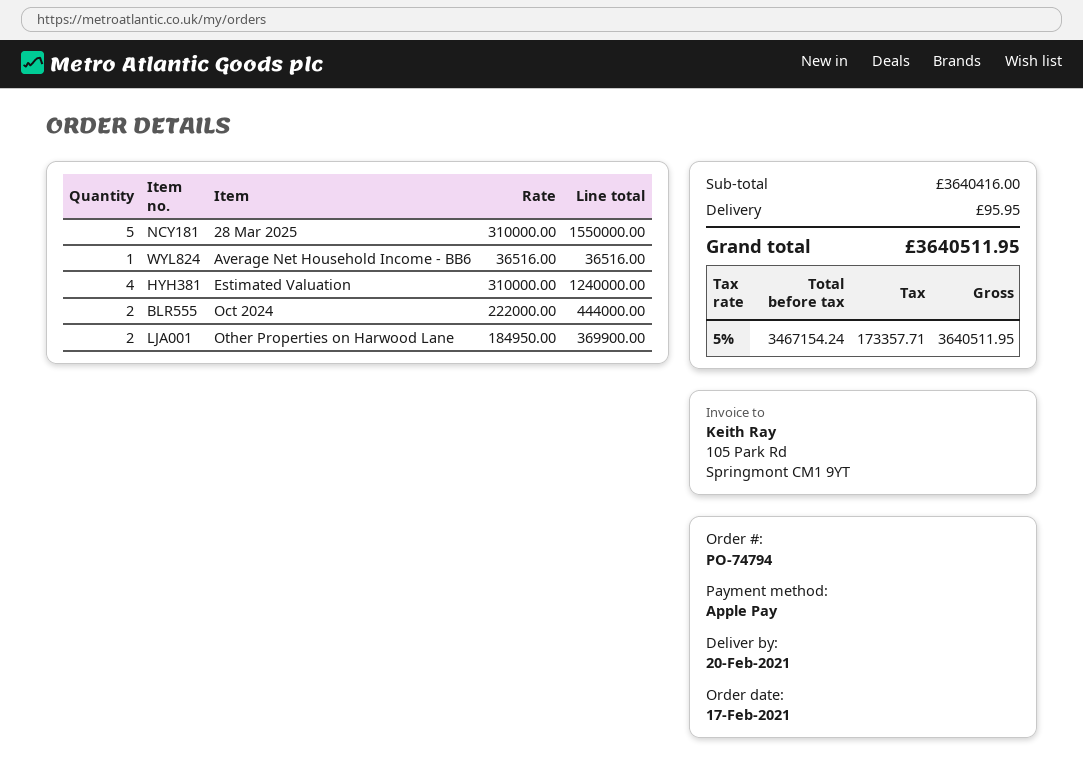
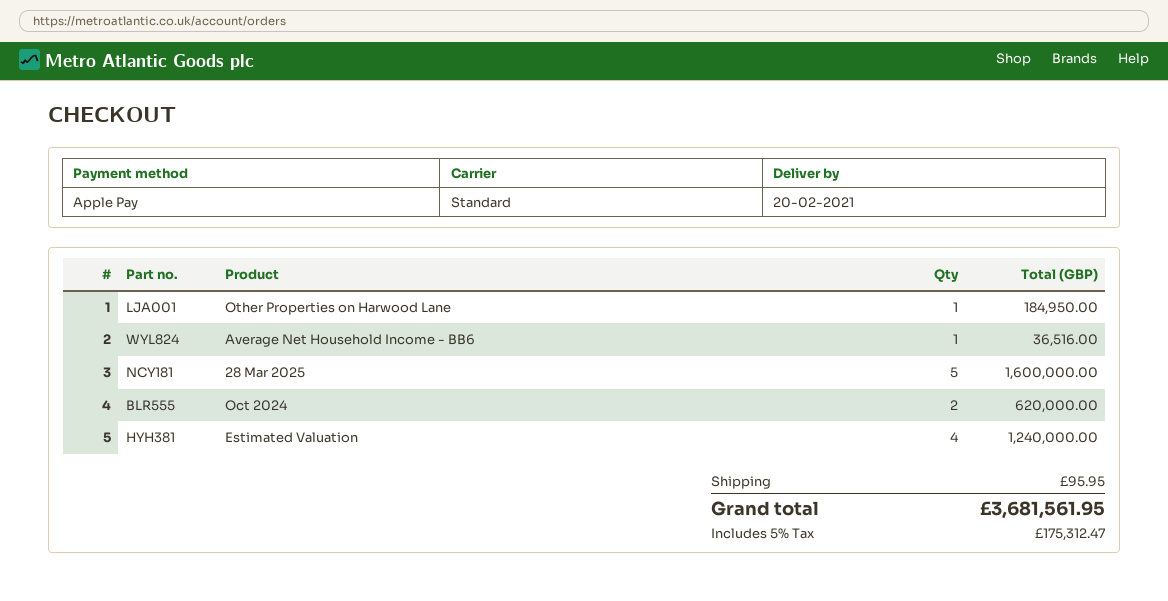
28 Mar 2025: 5 for 1550000.00 -> 5 for 1600000.00
Oct 2024: 2 for 444000.00 -> 2 for 620000.00
Other Properties on Harwood Lane: 2 for 369900.00 -> 1 for 184950.00
tax: 5% = 173357.71 -> 5% = 175312.47
total: 3640511.95 -> 3681561.95

